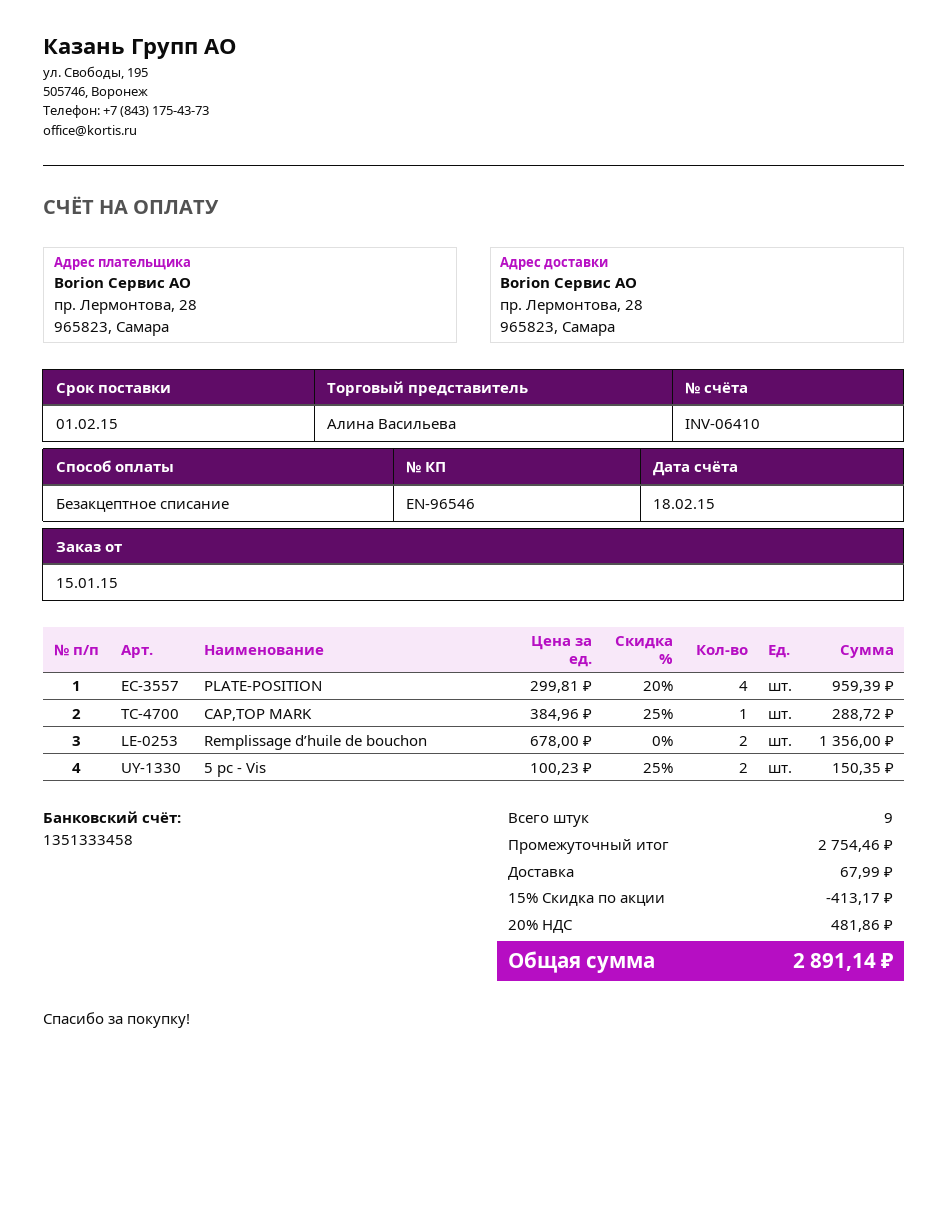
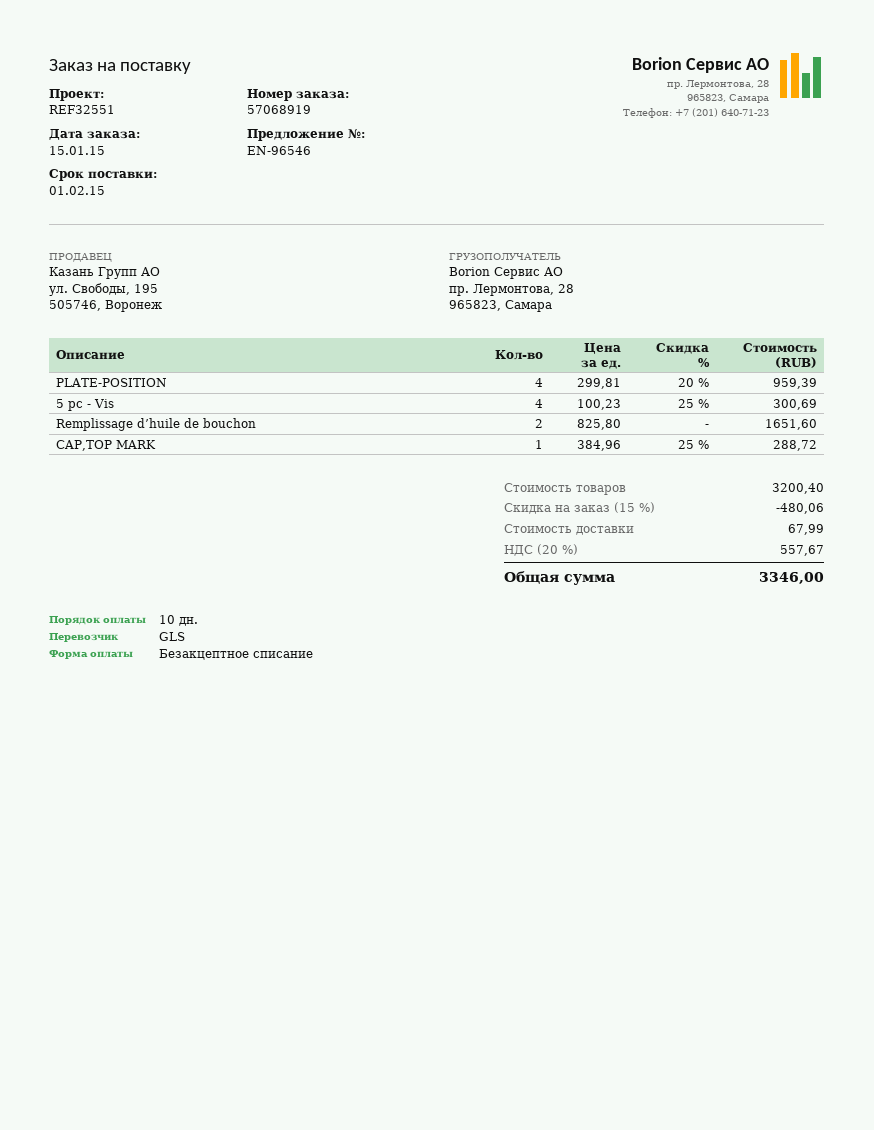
Remplissage d’huile de bouchon: 2 x 678.00 = 1356.00 -> 2 x 825.80 = 1651.60
5 pc - Vis: 2 x 100.23 - 25% = 150.35 -> 4 x 100.23 - 25% = 300.69
subtotal: 2754.46 -> 3200.40
discount: 15% = 413.17 -> 15% = 480.06
tax: 20% = 481.86 -> 20% = 557.67
total: 2891.14 -> 3346.00

